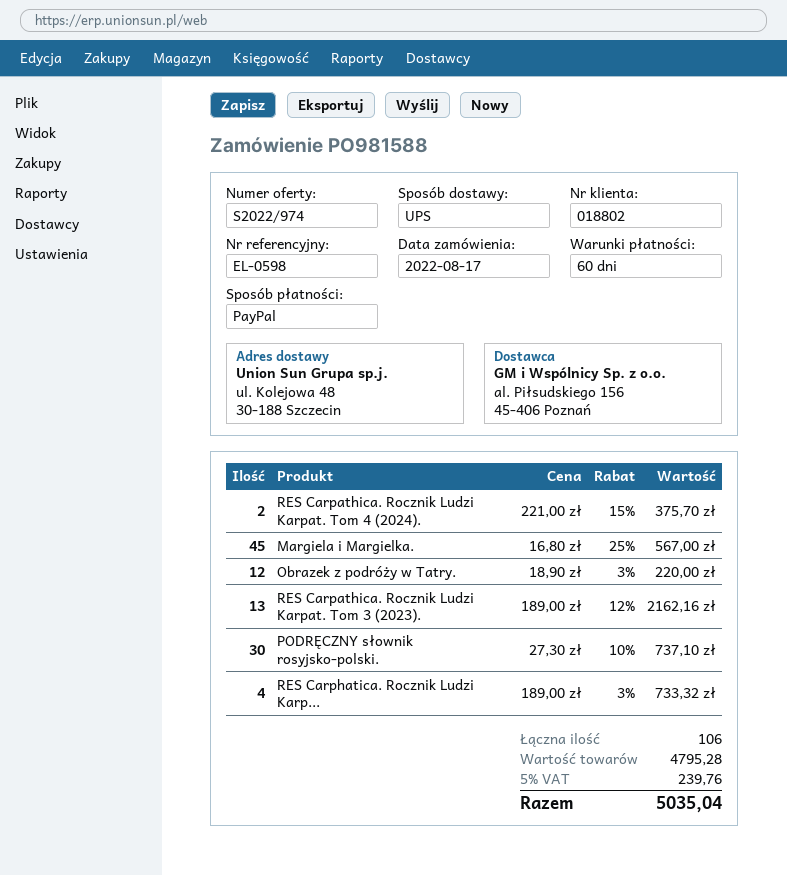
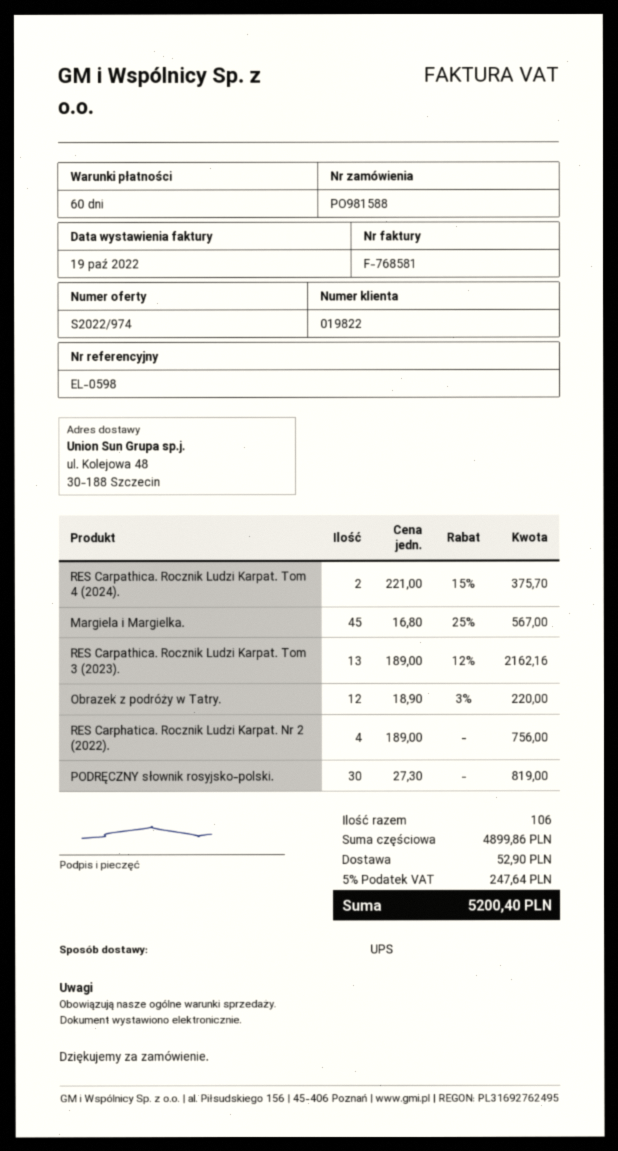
customer number: 018802 -> 019822
PODRĘCZNY słownik rosyjsko-polski.: 30 x 27.30 - 10% = 737.10 -> 30 x 27.30 = 819.00
RES Carphatica. Rocznik Ludzi Karp...: 4 x 189.00 - 3% = 733.32 -> 4 x 189.00 = 756.00
subtotal: 4795.28 -> 4899.86
shipping: none -> 52.90
tax: 5% = 239.76 -> 5% = 247.64
total: 5035.04 -> 5200.40

